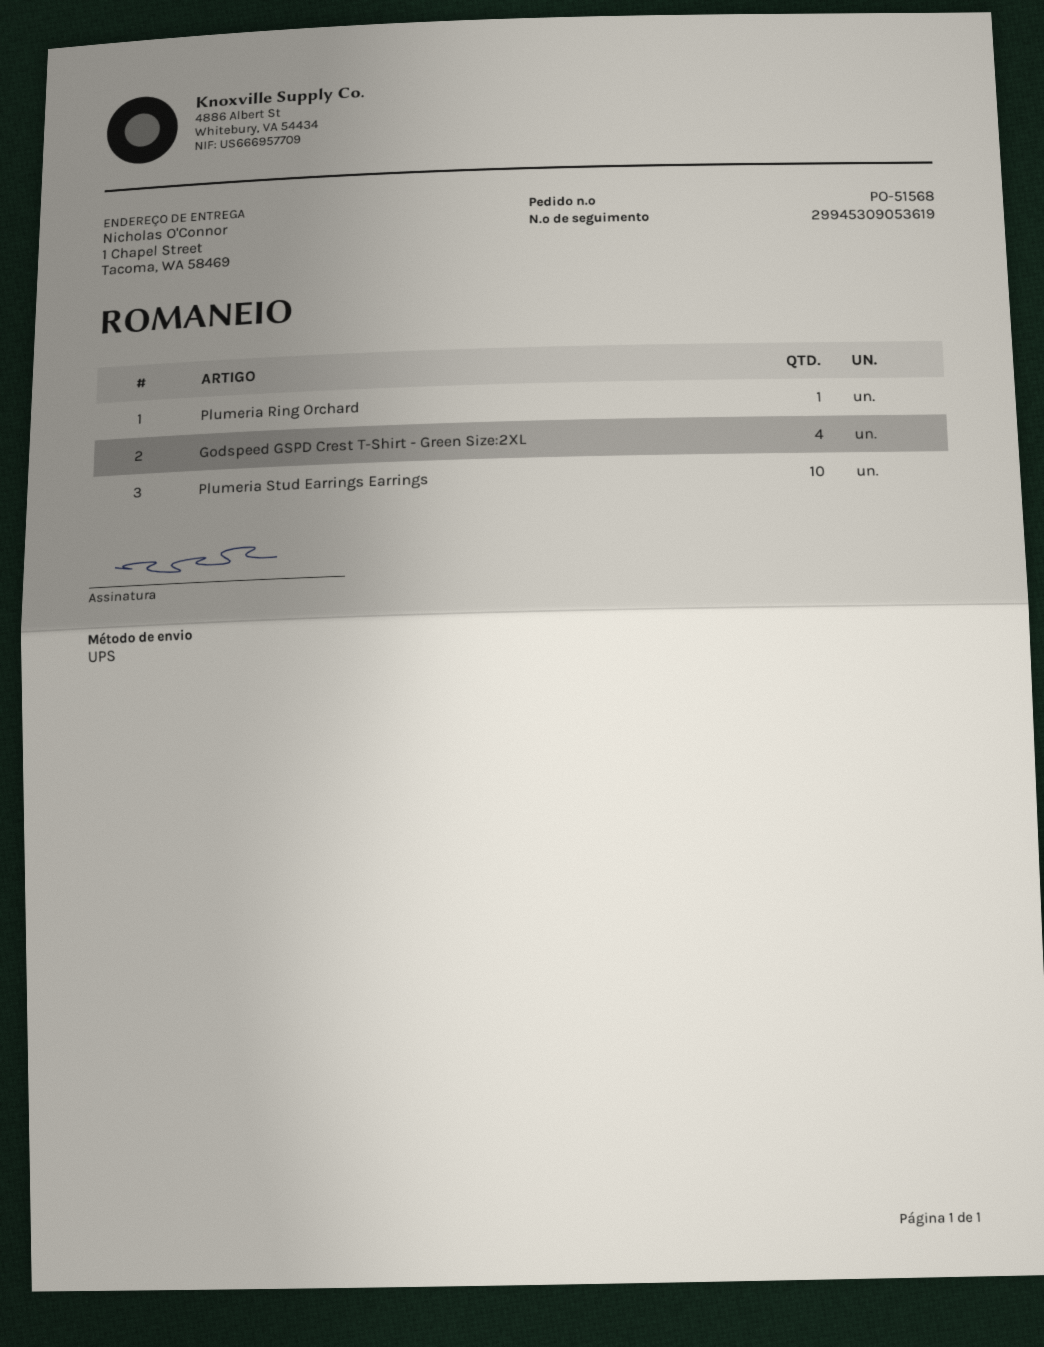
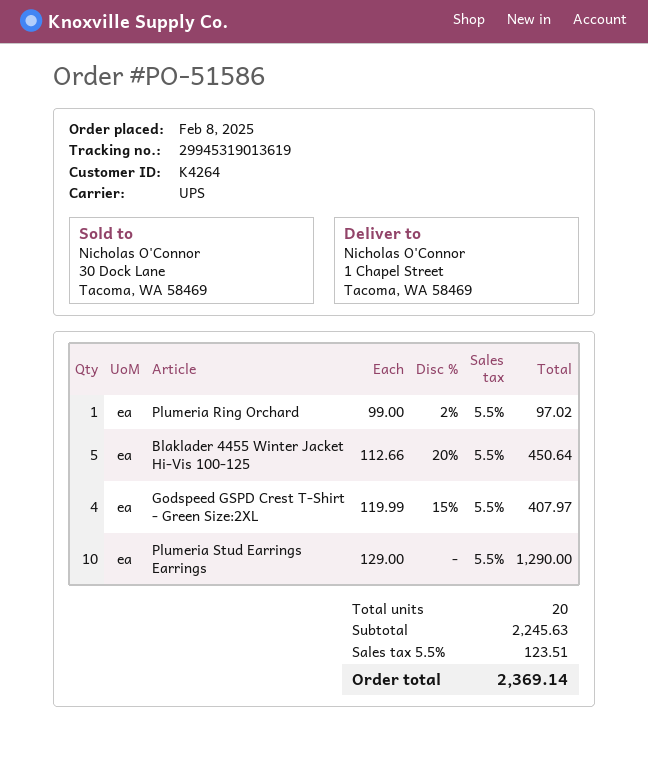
order number: PO-51568 -> PO-51586
tracking number: 29945309053619 -> 29945319013619
Blaklader 4455 Winter Jacket Hi-Vis 100-125: none -> 5

